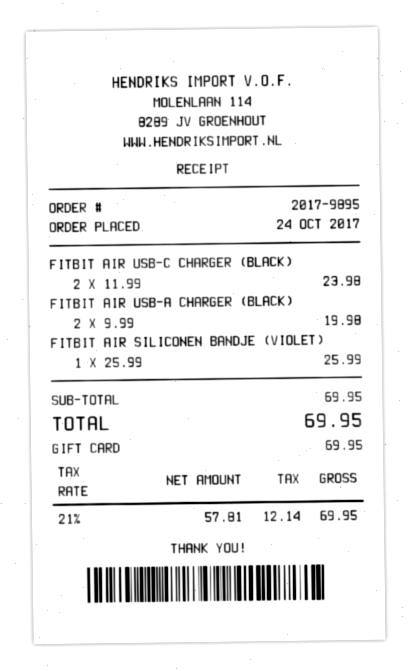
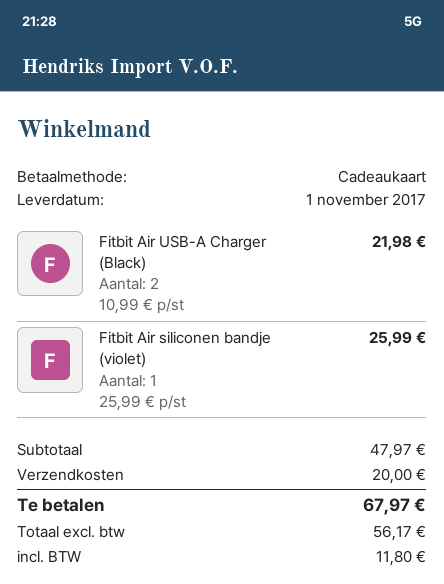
FITBIT AIR USB-C CHARGER (BLACK): 2 x 11.99 = 23.98 -> none
FITBIT AIR USB-A CHARGER (BLACK): 2 x 9.99 = 19.98 -> 2 x 10.99 = 21.98
subtotal: 69.95 -> 47.97
shipping: none -> 20.00
net: 57.81 -> 56.17
tax: 12.14 -> 11.80
total: 69.95 -> 67.97

